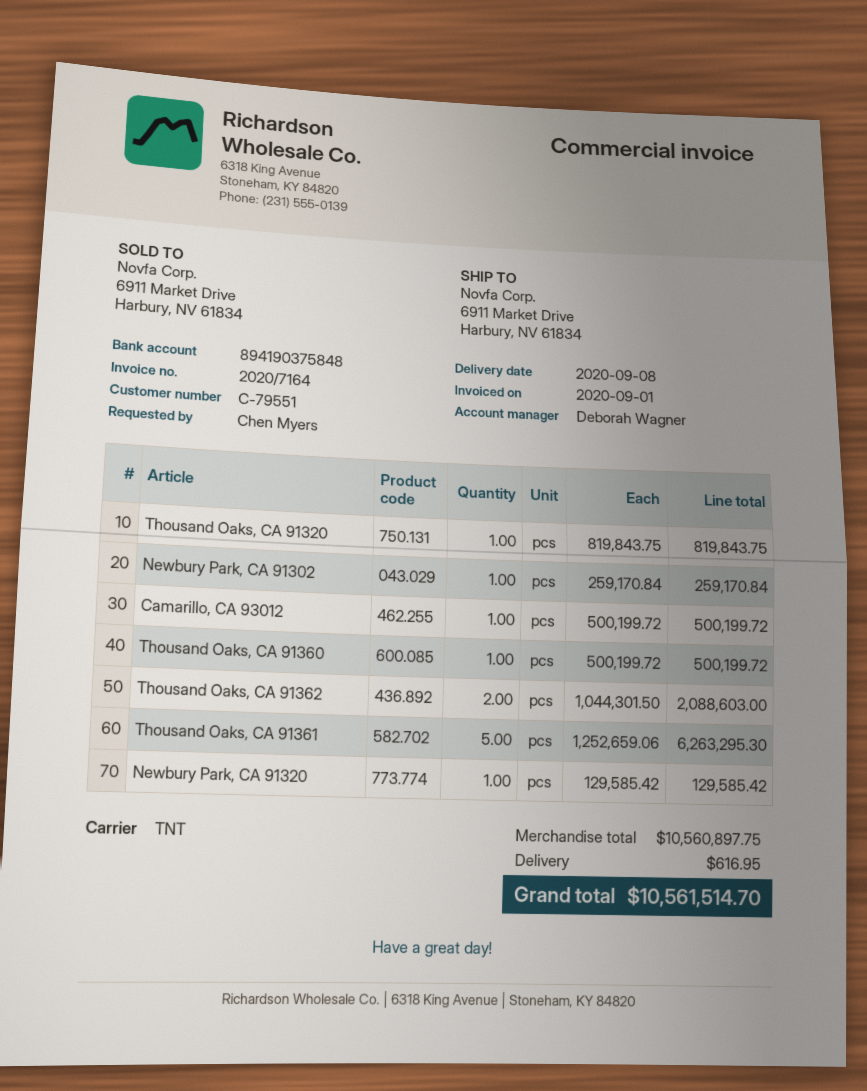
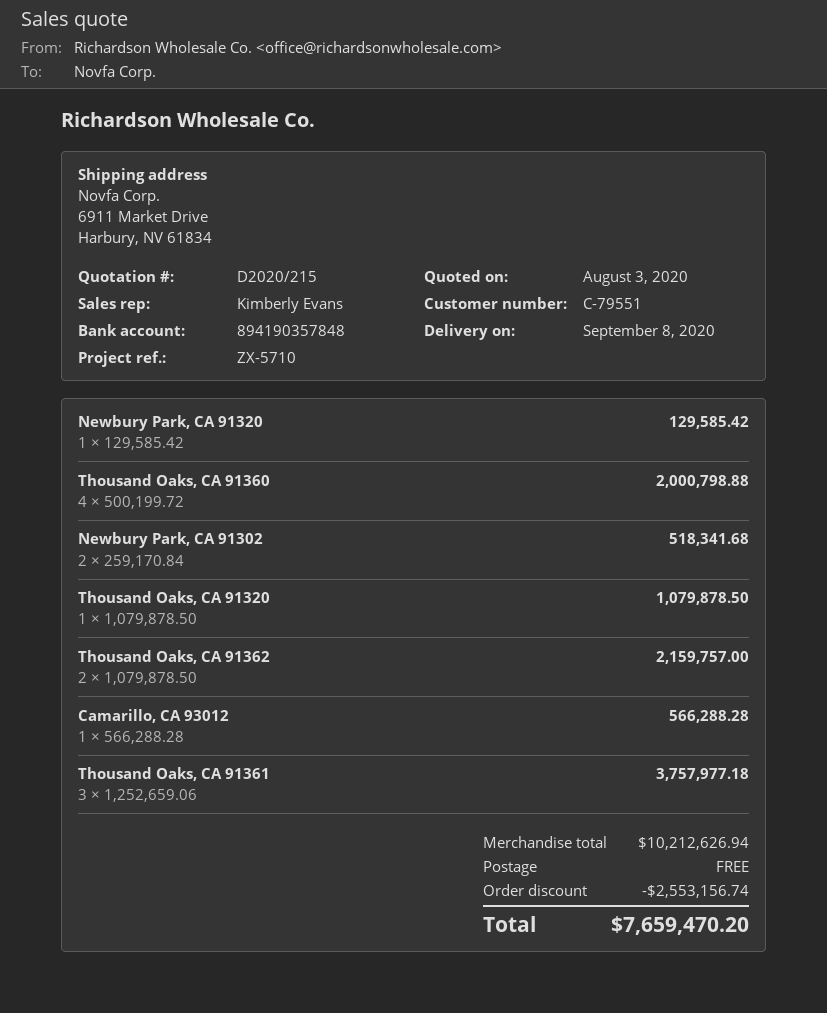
sales rep: Deborah Wagner -> Kimberly Evans
bank account: 894190375848 -> 894190357848
Thousand Oaks, CA 91320: 1 x 819843.75 = 819843.75 -> 1 x 1079878.50 = 1079878.50
Newbury Park, CA 91302: 1 x 259170.84 = 259170.84 -> 2 x 259170.84 = 518341.68
Camarillo, CA 93012: 1 x 500199.72 = 500199.72 -> 1 x 566288.28 = 566288.28
Thousand Oaks, CA 91360: 1 x 500199.72 = 500199.72 -> 4 x 500199.72 = 2000798.88
Thousand Oaks, CA 91362: 2 x 1044301.50 = 2088603.00 -> 2 x 1079878.50 = 2159757.00
Thousand Oaks, CA 91361: 5 x 1252659.06 = 6263295.30 -> 3 x 1252659.06 = 3757977.18
subtotal: 10560897.75 -> 10212626.94
discount: none -> 2553156.74
shipping: 616.95 -> 0.00
total: 10561514.70 -> 7659470.20

